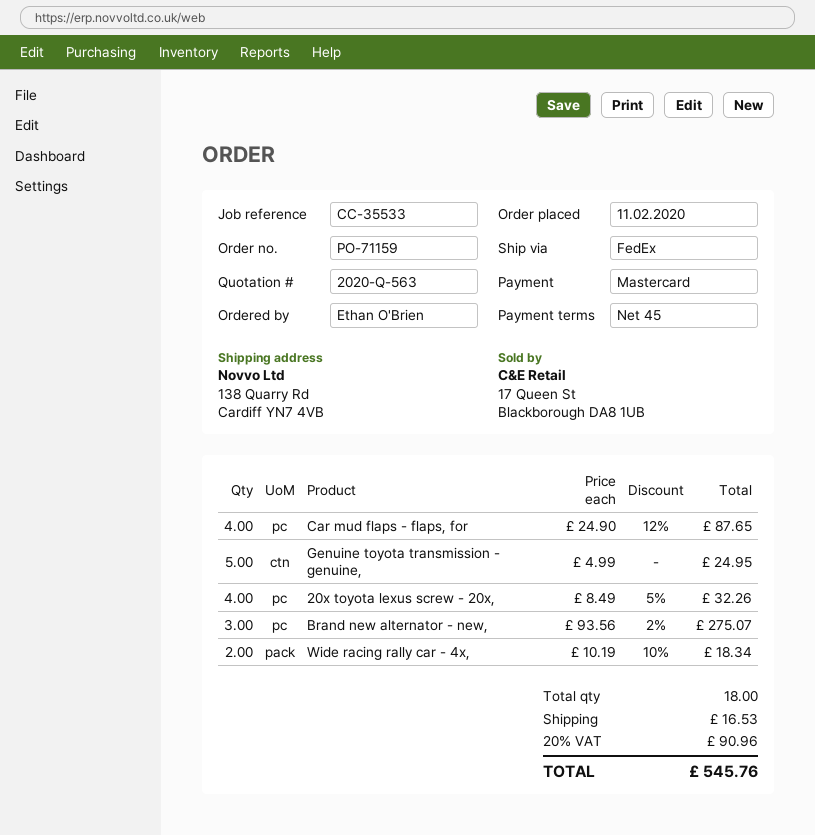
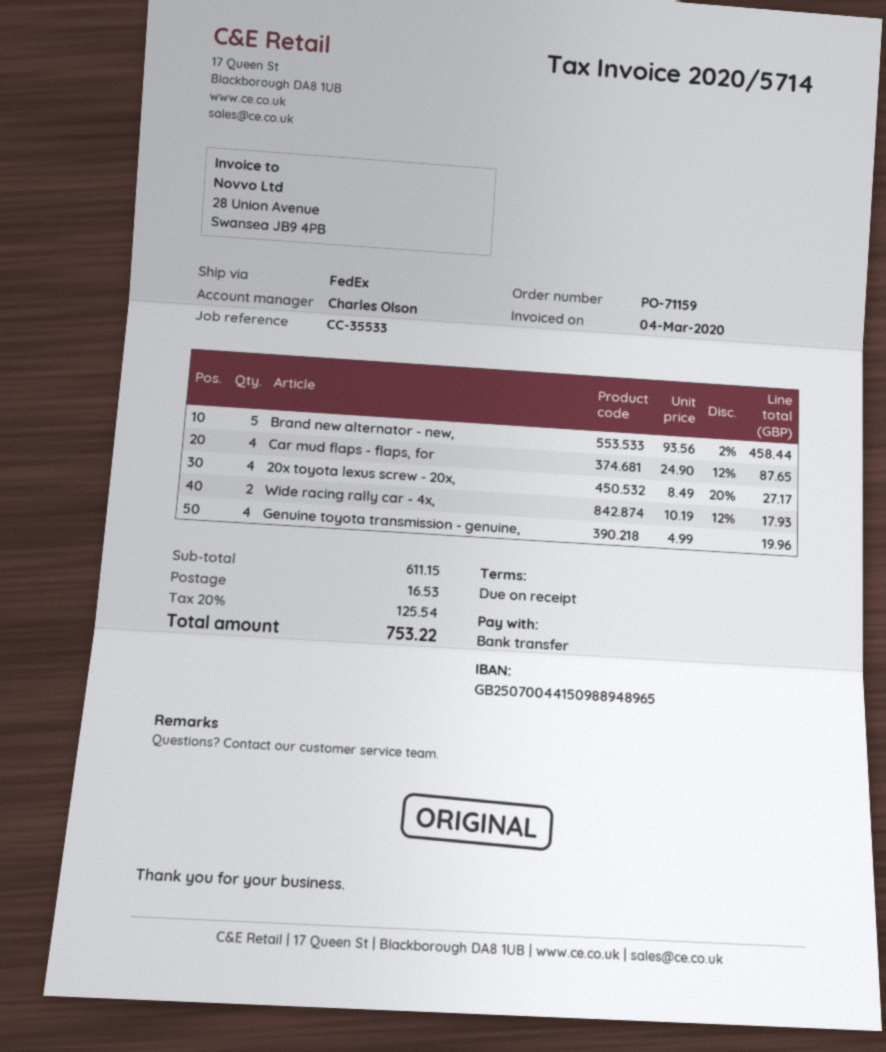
payment terms: 45 days -> on receipt
payment method: Mastercard -> bank transfer
Genuine toyota transmission - genuine,: 5 x 4.99 = 24.95 -> 4 x 4.99 = 19.96
20x toyota lexus screw - 20x,: 4 x 8.49 - 5% = 32.26 -> 4 x 8.49 - 20% = 27.17
Brand new alternator - new,: 3 x 93.56 - 2% = 275.07 -> 5 x 93.56 - 2% = 458.44
Wide racing rally car - 4x,: 2 x 10.19 - 10% = 18.34 -> 2 x 10.19 - 12% = 17.93
tax: 20% = 90.96 -> 20% = 125.54
total: 545.76 -> 753.22

